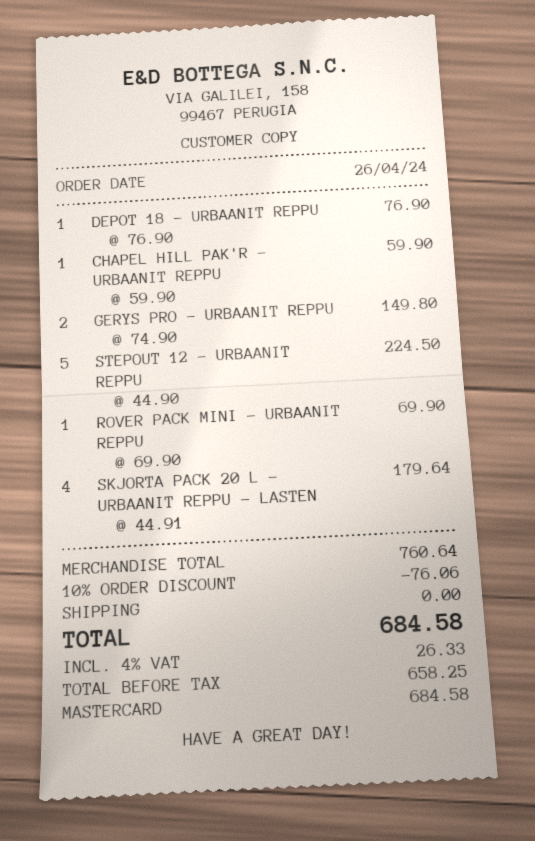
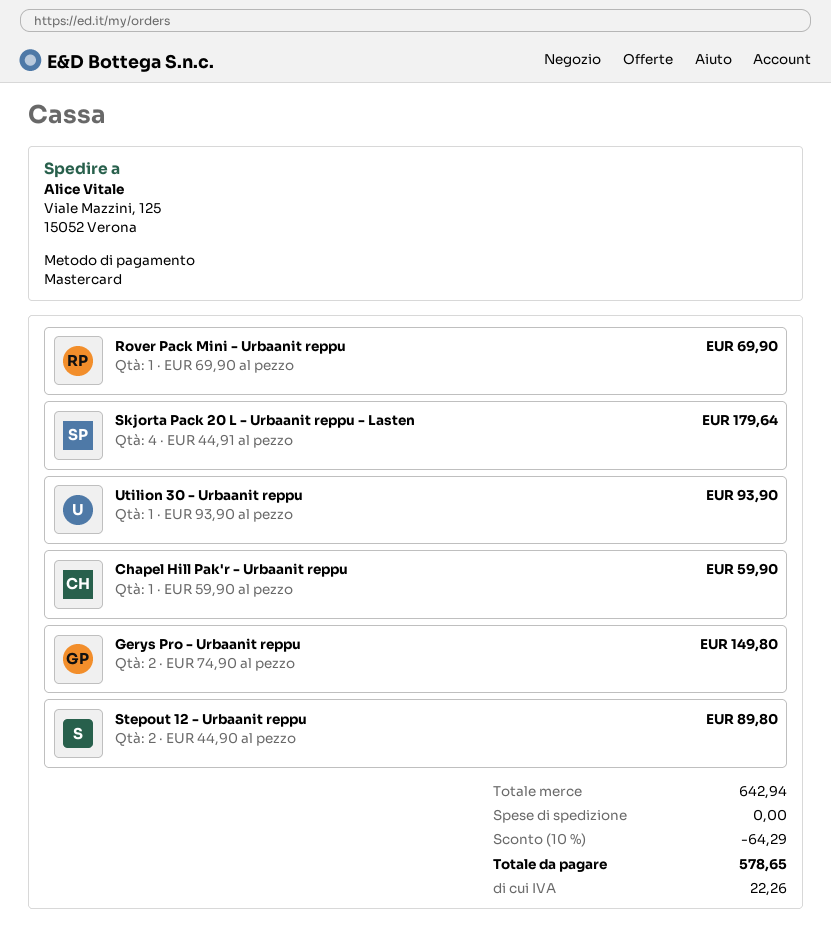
DEPOT 18 - URBAANIT REPPU: 1 x 76.90 = 76.90 -> none
STEPOUT 12 - URBAANIT REPPU: 5 x 44.90 = 224.50 -> 2 x 44.90 = 89.80
Utilion 30 - Urbaanit reppu: none -> 1 x 93.90 = 93.90
subtotal: 760.64 -> 642.94
discount: 10% = 76.06 -> 10% = 64.29
tax: 26.33 -> 22.26
total: 684.58 -> 578.65

